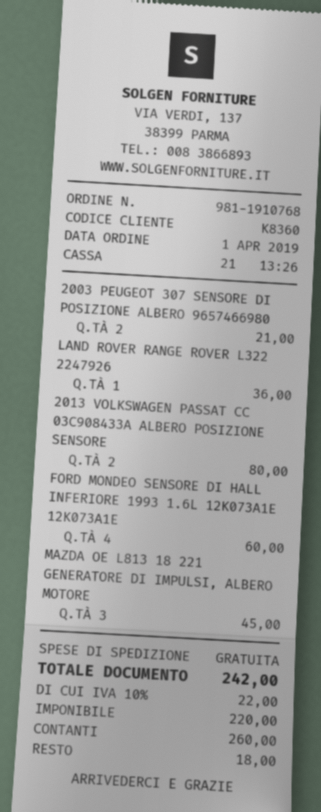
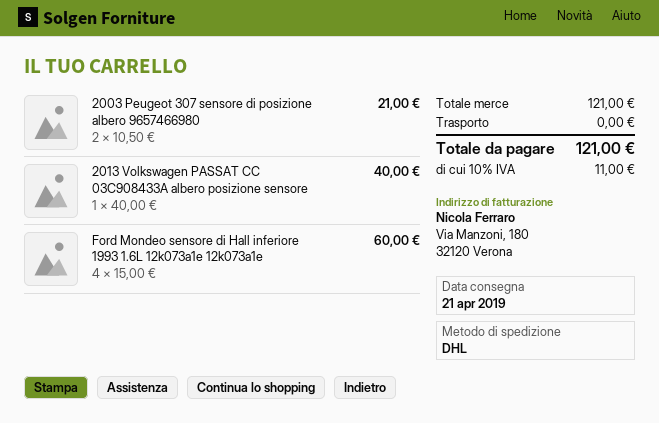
LAND ROVER RANGE ROVER L322 2247926: 1 for 36.00 -> none
2013 VOLKSWAGEN PASSAT CC 03C908433A ALBERO POSIZIONE SENSORE: 2 for 80.00 -> 1 for 40.00
MAZDA OE L813 18 221 GENERATORE DI IMPULSI, ALBERO MOTORE: 3 for 45.00 -> none
tax: 10% = 22.00 -> 10% = 11.00
total: 242.00 -> 121.00

